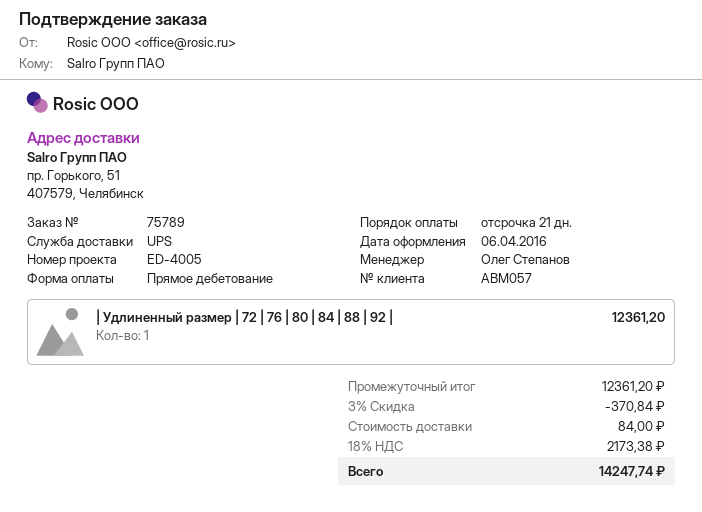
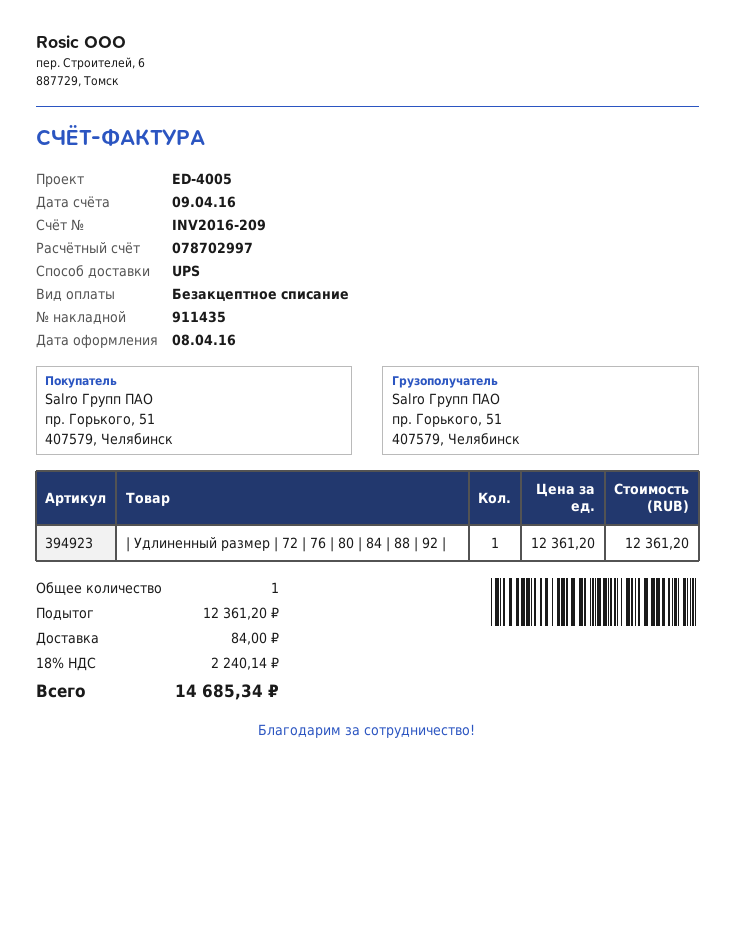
order date: 2016-04-06 -> 2016-04-08
discount: 3% = 370.84 -> none
tax: 18% = 2173.38 -> 18% = 2240.14
total: 14247.74 -> 14685.34

